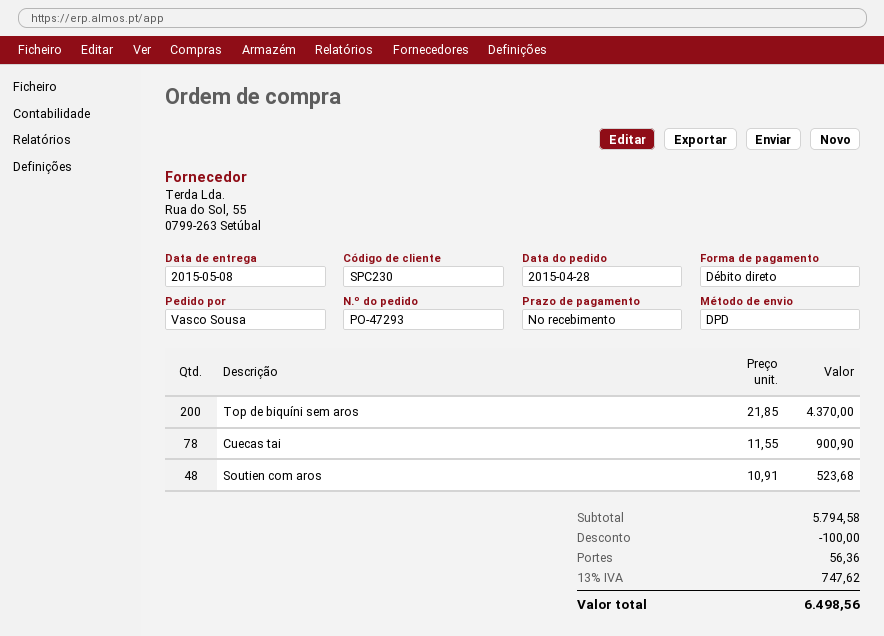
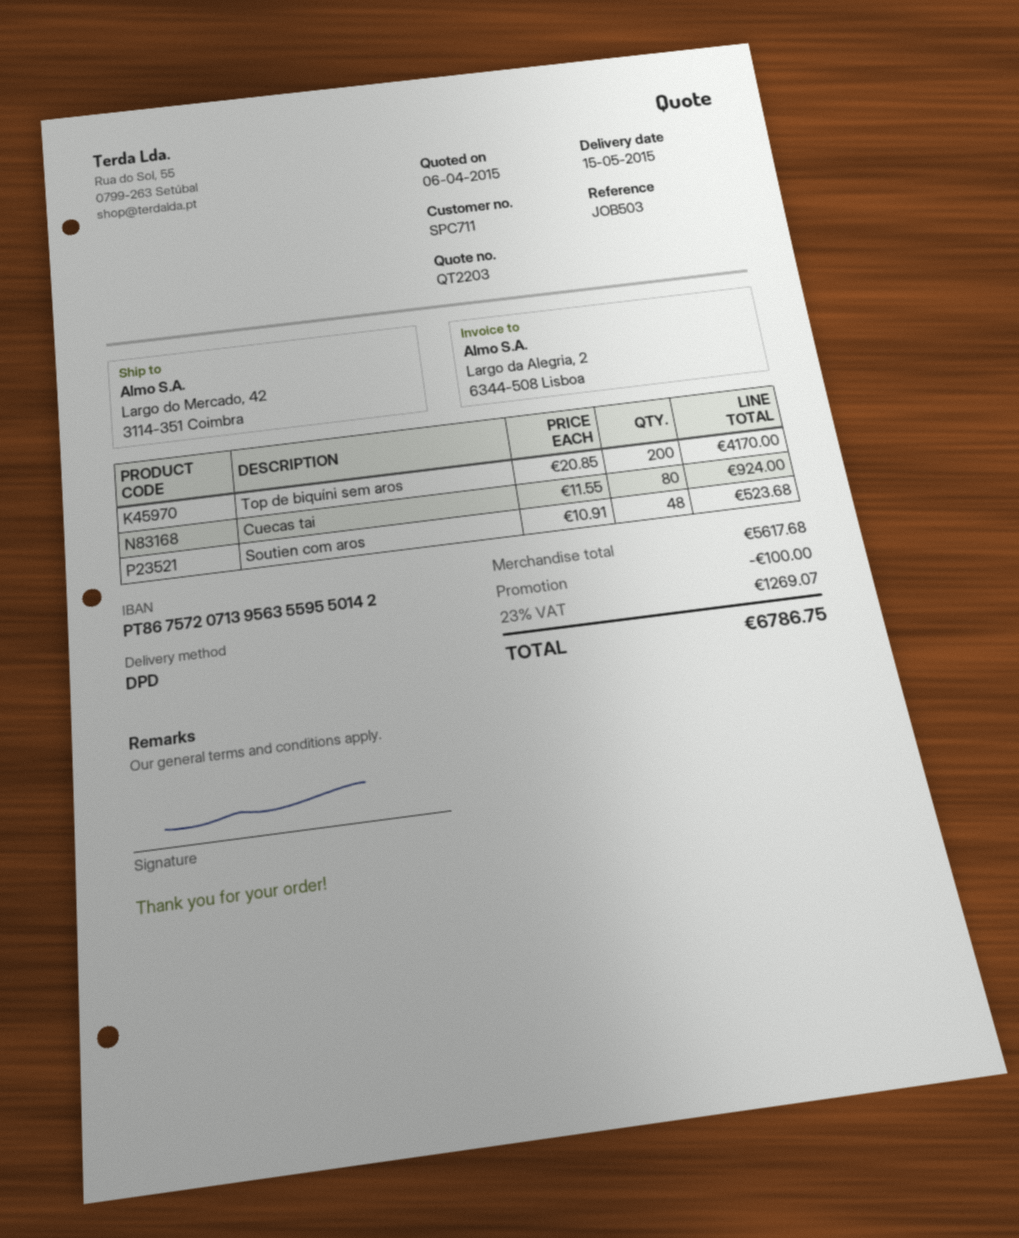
delivery date: 2015-05-08 -> 2015-05-15
customer number: SPC230 -> SPC711
Top de biquíni sem aros: 200 x 21.85 = 4370.00 -> 200 x 20.85 = 4170.00
Cuecas tai: 78 x 11.55 = 900.90 -> 80 x 11.55 = 924.00
subtotal: 5794.58 -> 5617.68
shipping: 56.36 -> none
tax: 13% = 747.62 -> 23% = 1269.07
total: 6498.56 -> 6786.75

